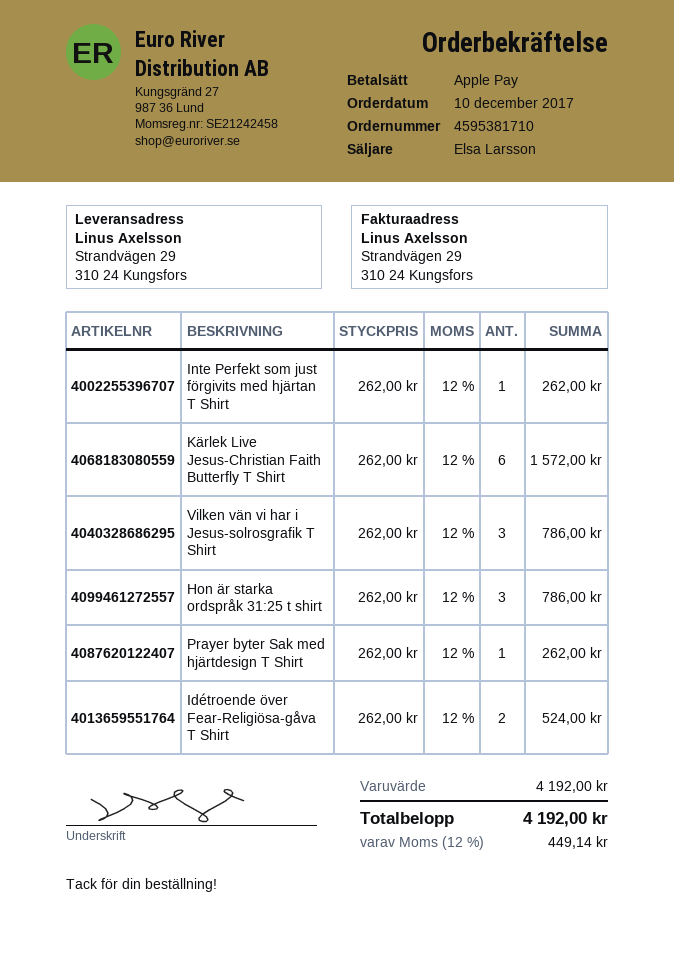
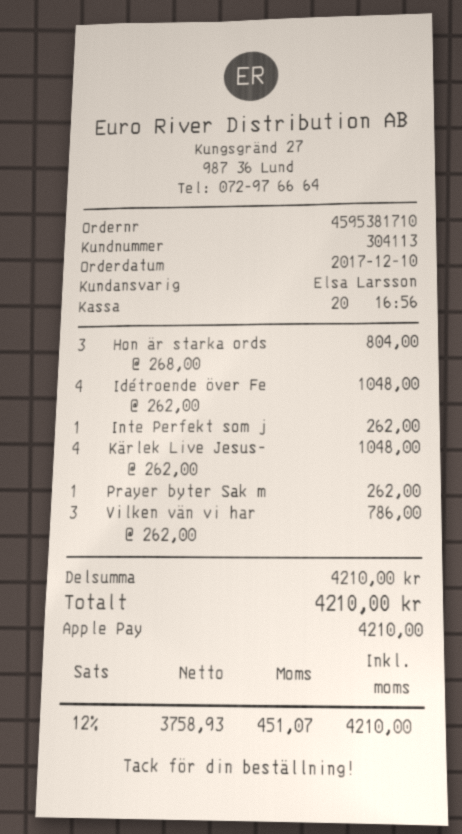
Kärlek Live Jesus-Christian Faith Butterfly T Shirt: 6 x 262.00 = 1572.00 -> 4 x 262.00 = 1048.00
Hon är starka ordspråk 31:25 t shirt: 3 x 262.00 = 786.00 -> 3 x 268.00 = 804.00
Idétroende över Fear-Religiösa-gåva T Shirt: 2 x 262.00 = 524.00 -> 4 x 262.00 = 1048.00
subtotal: 4192.00 -> 4210.00
tax: 12% = 449.14 -> 12% = 451.07
total: 4192.00 -> 4210.00

